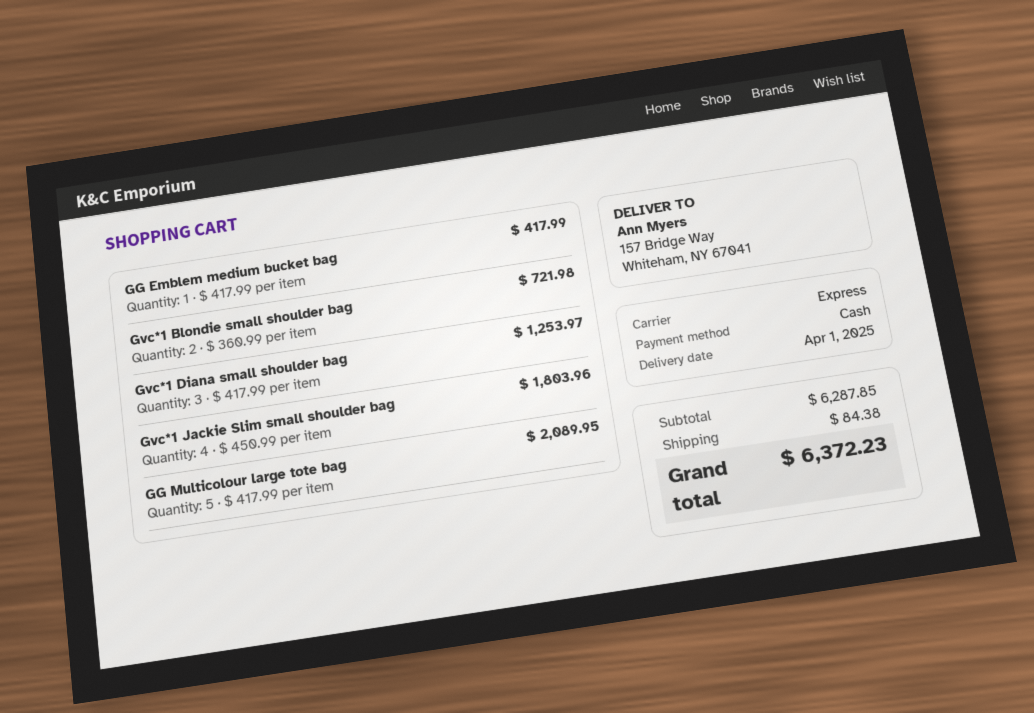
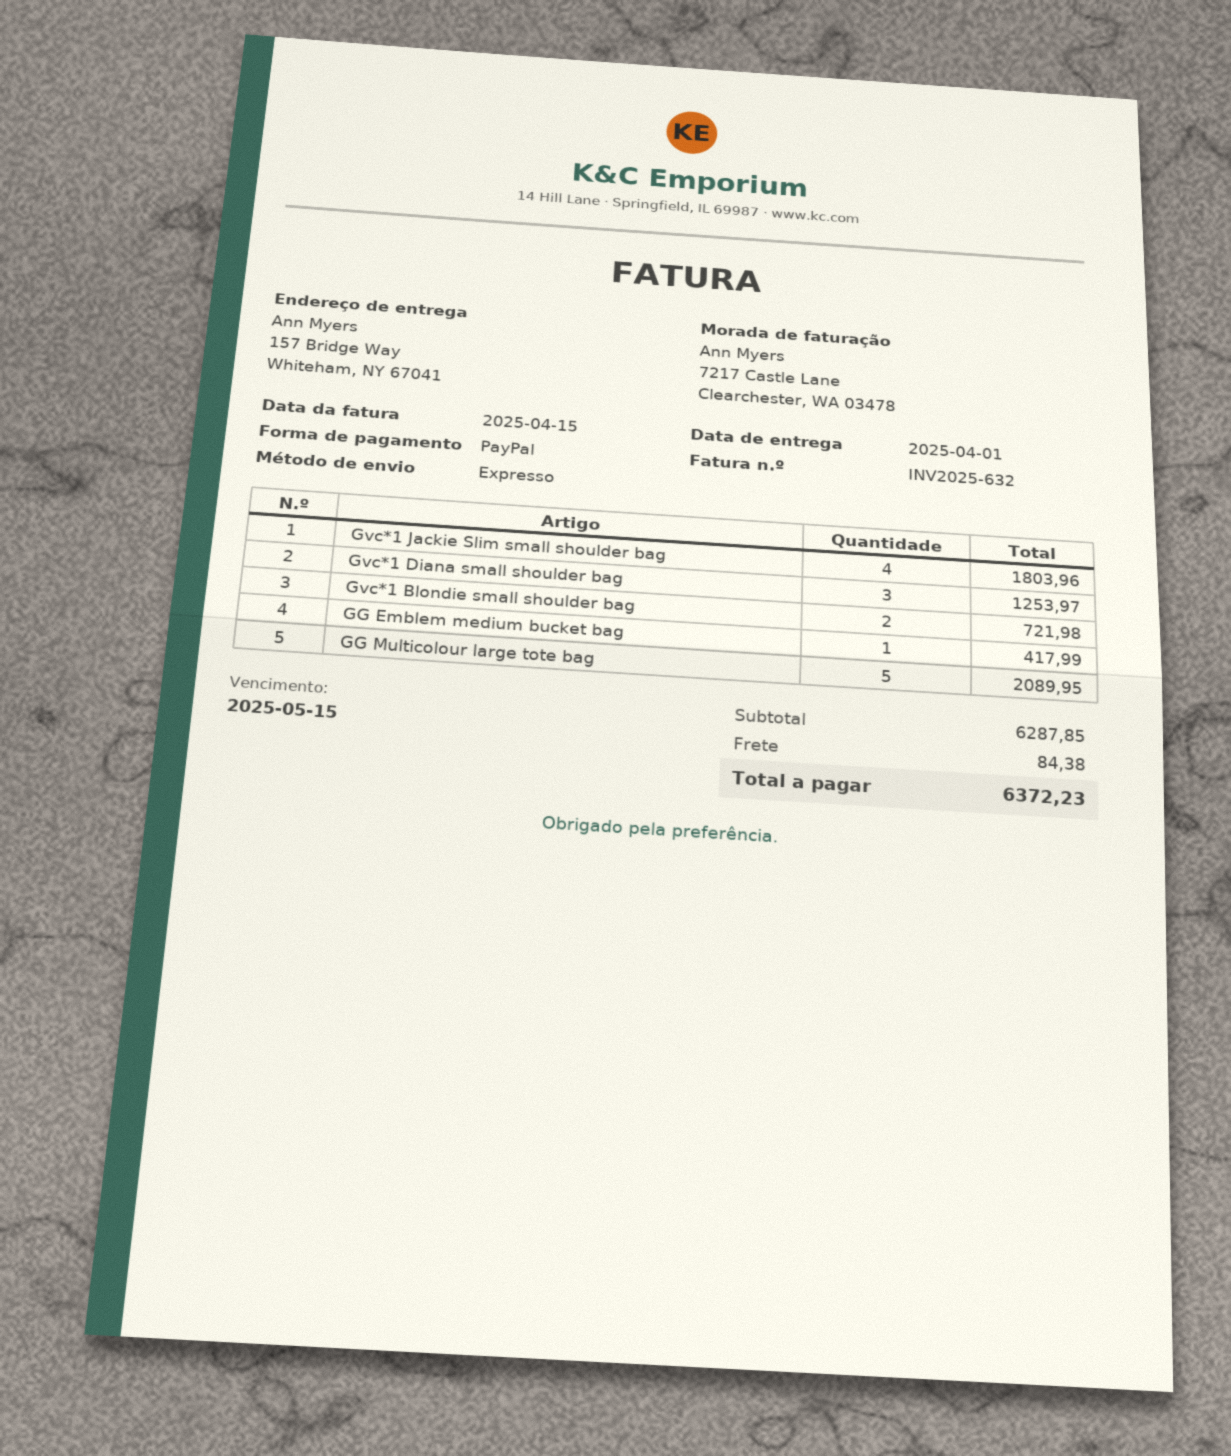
payment method: cash -> PayPal

